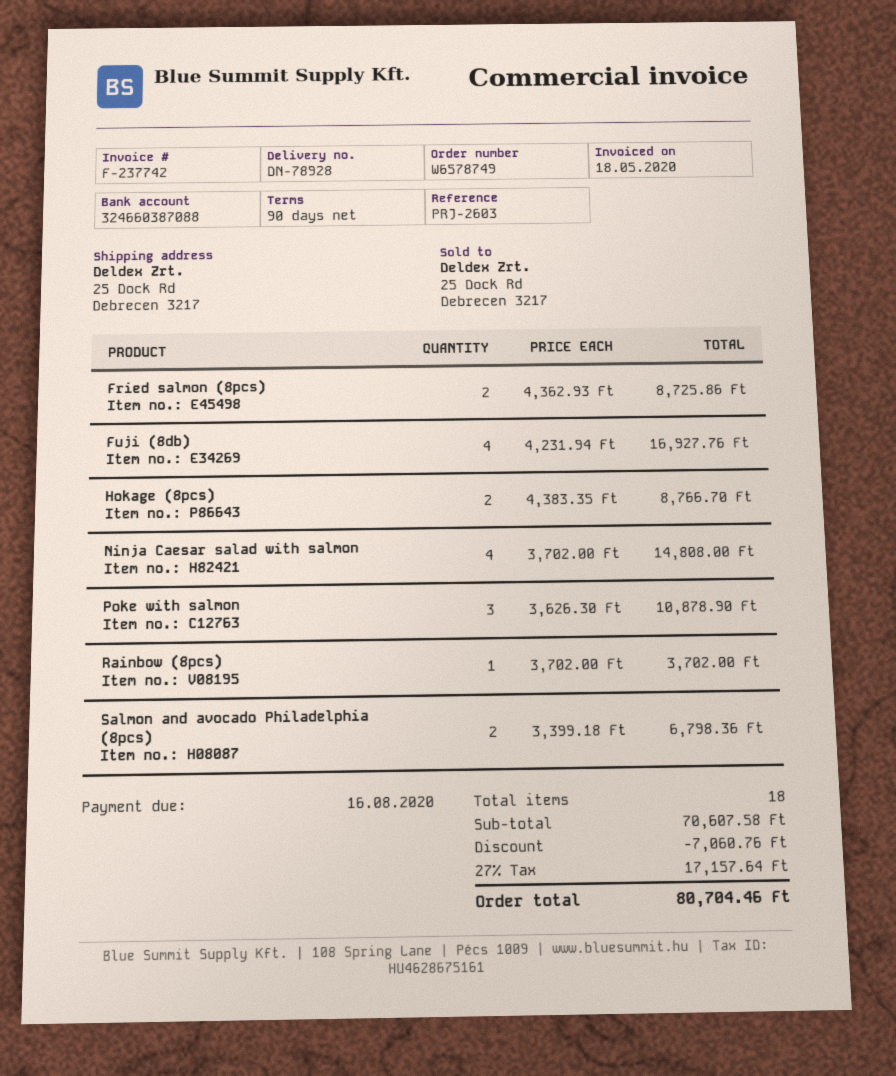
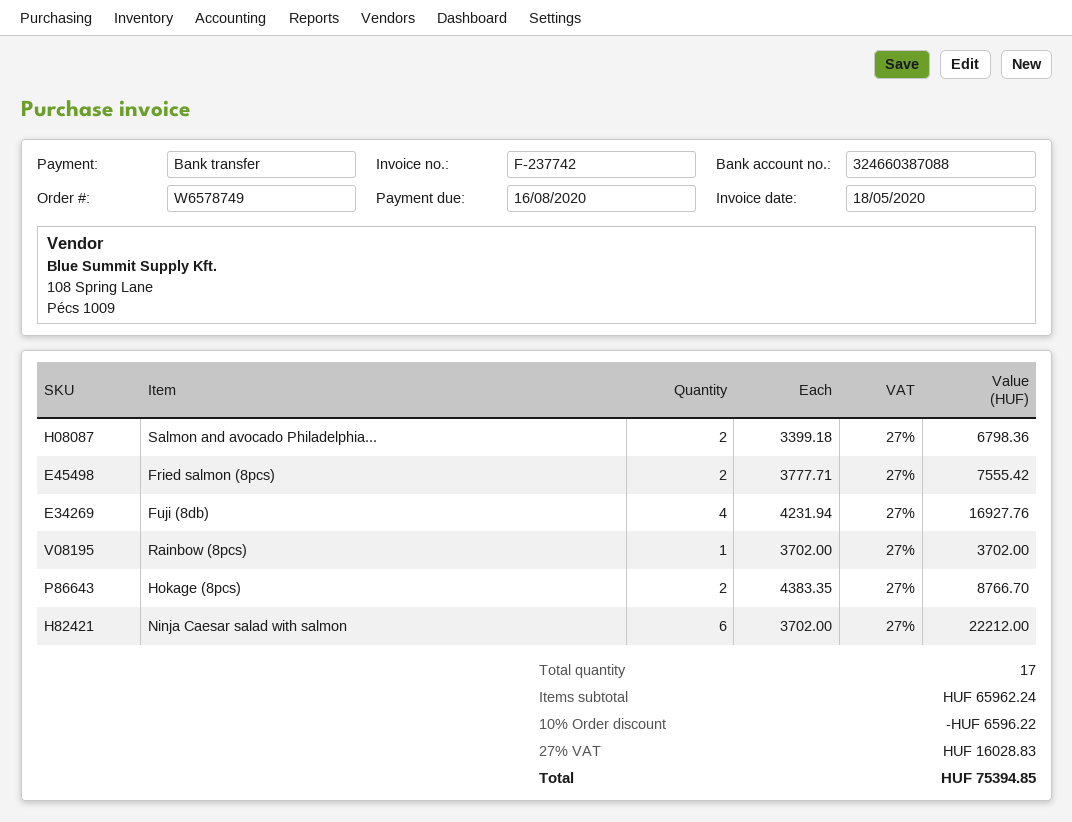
Fried salmon (8pcs): 2 x 4362.93 = 8725.86 -> 2 x 3777.71 = 7555.42
Ninja Caesar salad with salmon: 4 x 3702.00 = 14808.00 -> 6 x 3702.00 = 22212.00
Poke with salmon: 3 x 3626.30 = 10878.90 -> none
total quantity: 18 -> 17
subtotal: 70607.58 -> 65962.24
discount: 7060.76 -> 6596.22
tax: 27% = 17157.64 -> 27% = 16028.83
total: 80704.46 -> 75394.85

